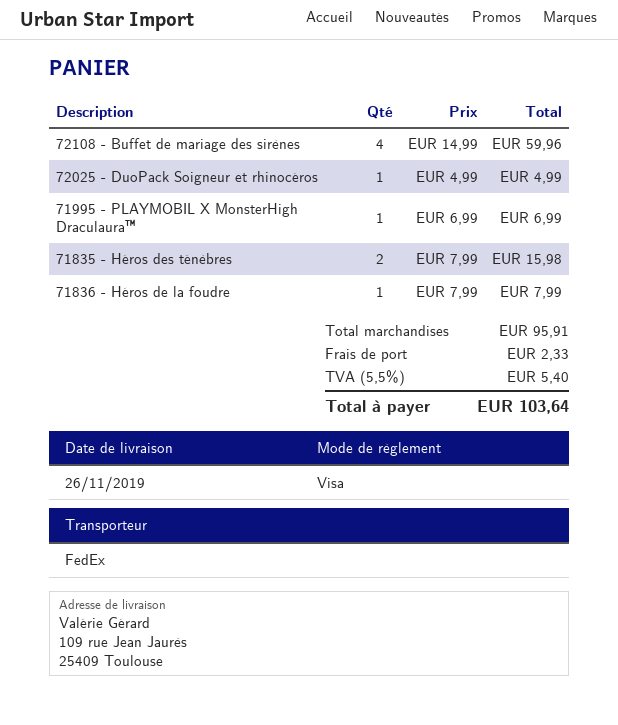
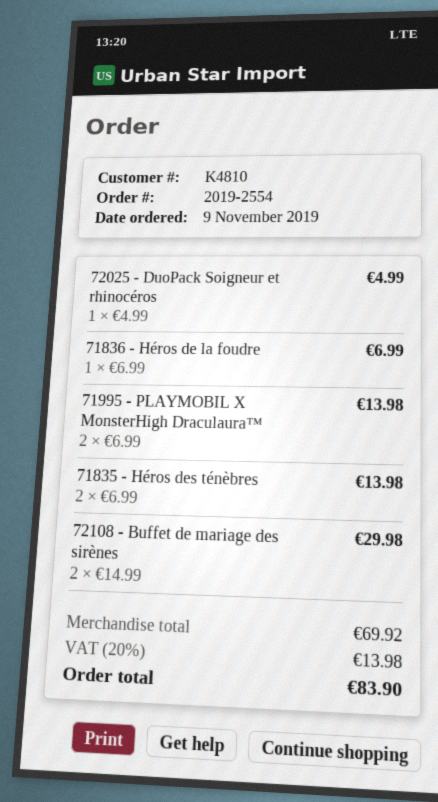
72108 - Buffet de mariage des sirènes: 4 x 14.99 = 59.96 -> 2 x 14.99 = 29.98
71995 - PLAYMOBIL X MonsterHigh Draculaura™: 1 x 6.99 = 6.99 -> 2 x 6.99 = 13.98
71835 - Héros des ténèbres: 2 x 7.99 = 15.98 -> 2 x 6.99 = 13.98
71836 - Héros de la foudre: 1 x 7.99 = 7.99 -> 1 x 6.99 = 6.99
subtotal: 95.91 -> 69.92
shipping: 2.33 -> none
tax: 5.5% = 5.40 -> 20% = 13.98
total: 103.64 -> 83.90

